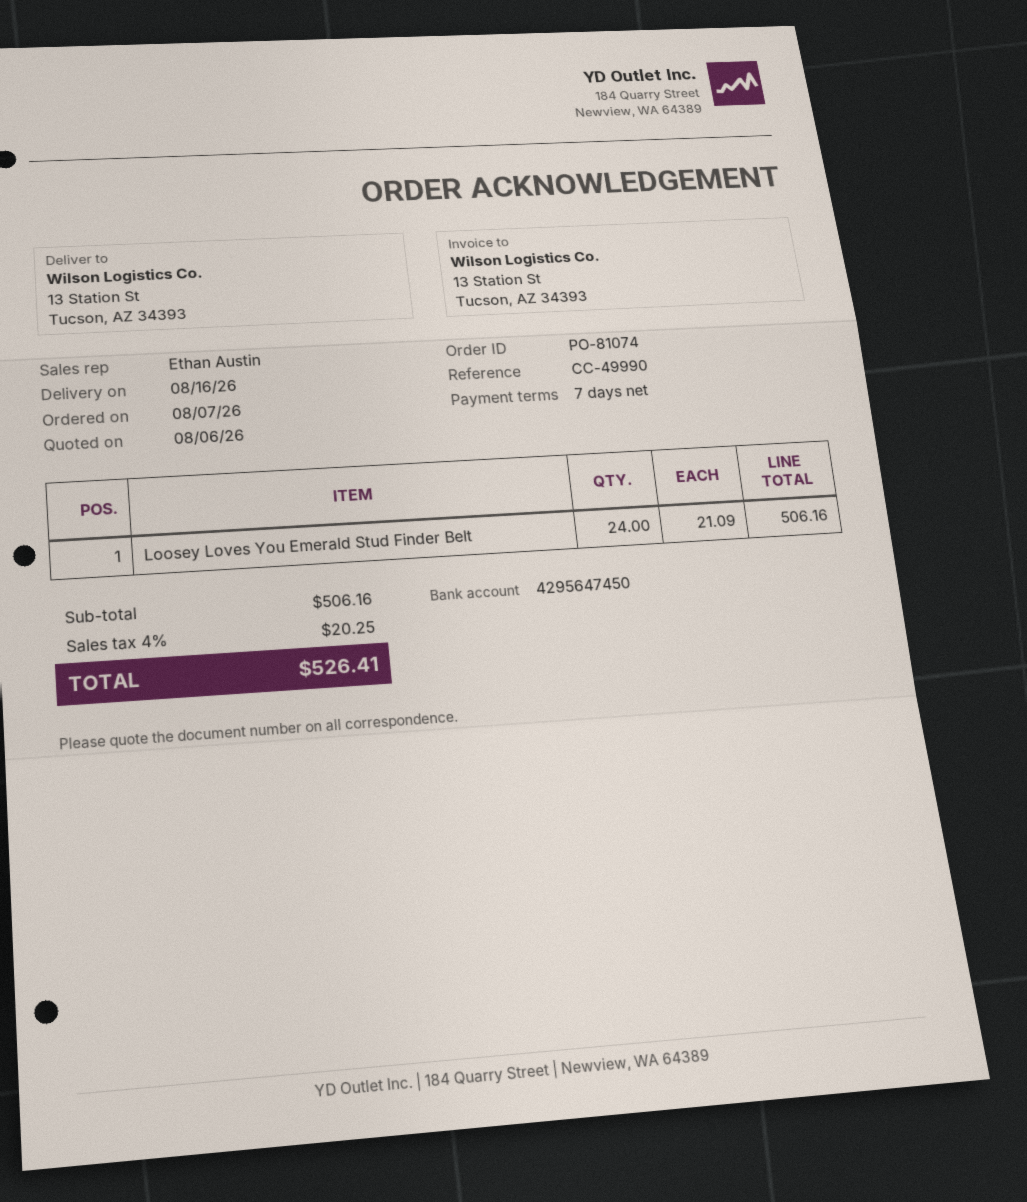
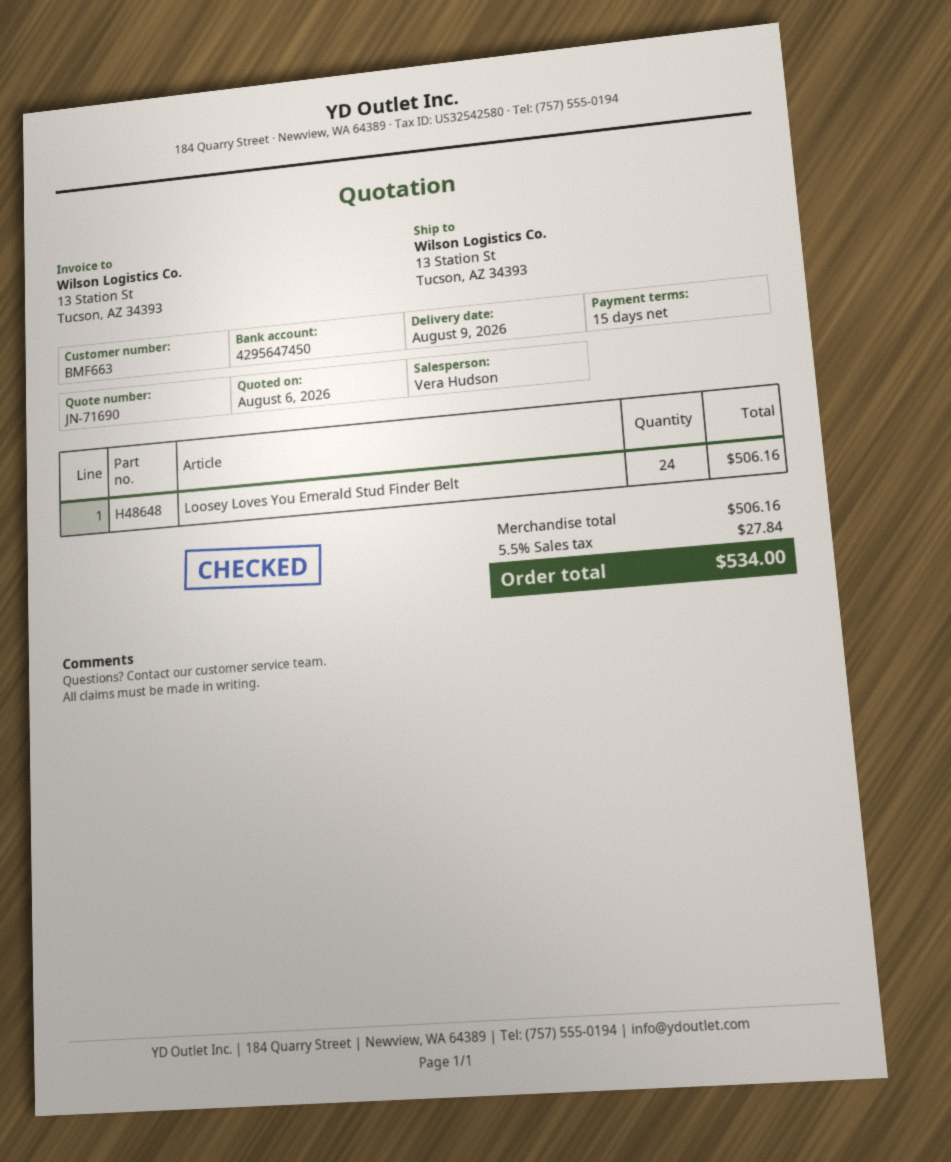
delivery date: 2026-08-16 -> 2026-08-09
payment terms: 7 days -> 15 days
sales rep: Ethan Austin -> Vera Hudson
tax: 4% = 20.25 -> 5.5% = 27.84
total: 526.41 -> 534.00

